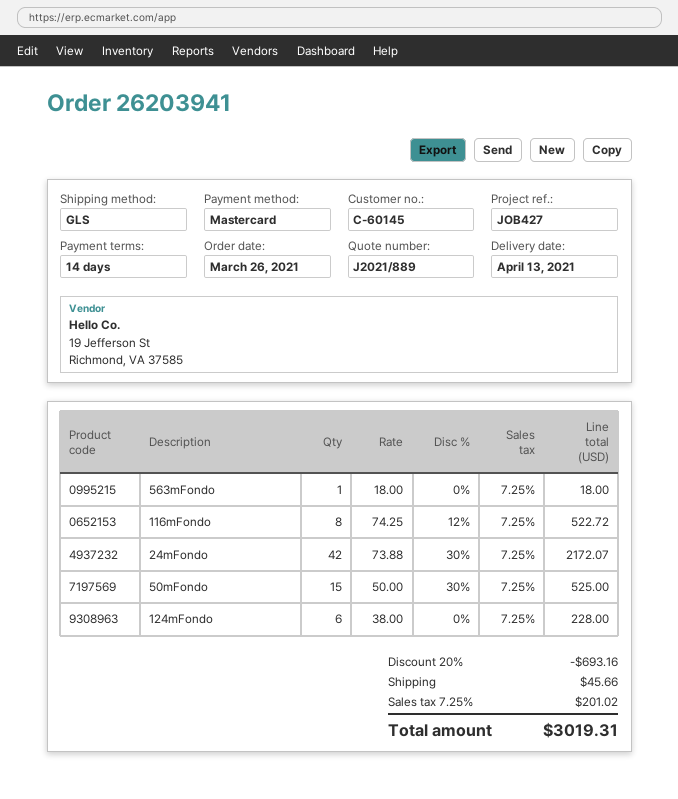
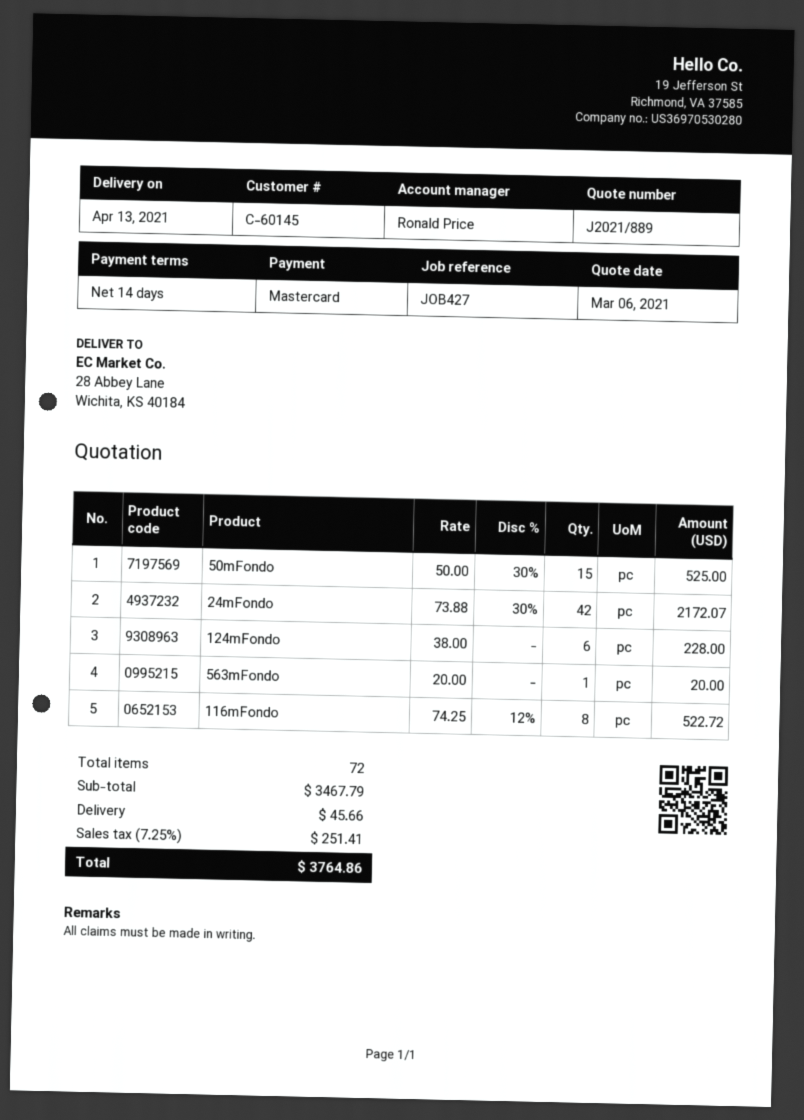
563mFondo: 1 x 18.00 = 18.00 -> 1 x 20.00 = 20.00
discount: 20% = 693.16 -> none
tax: 7.25% = 201.02 -> 7.25% = 251.41
total: 3019.31 -> 3764.86

